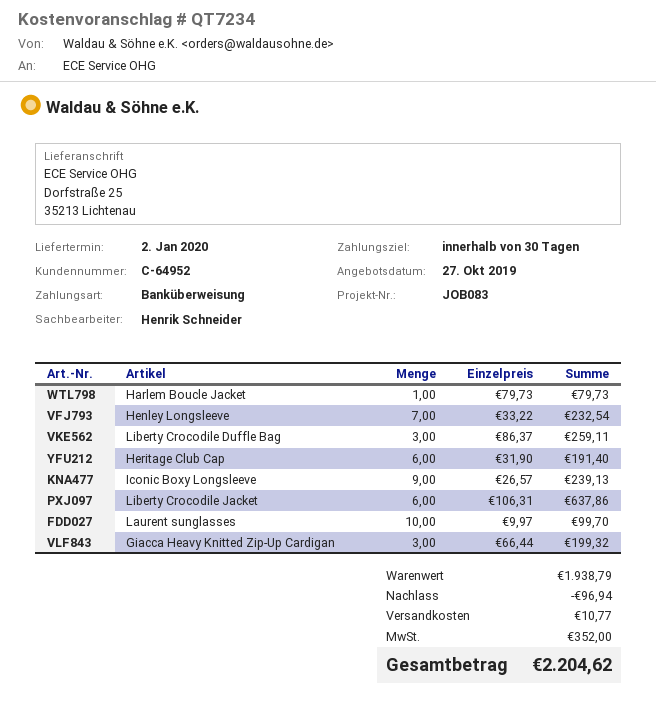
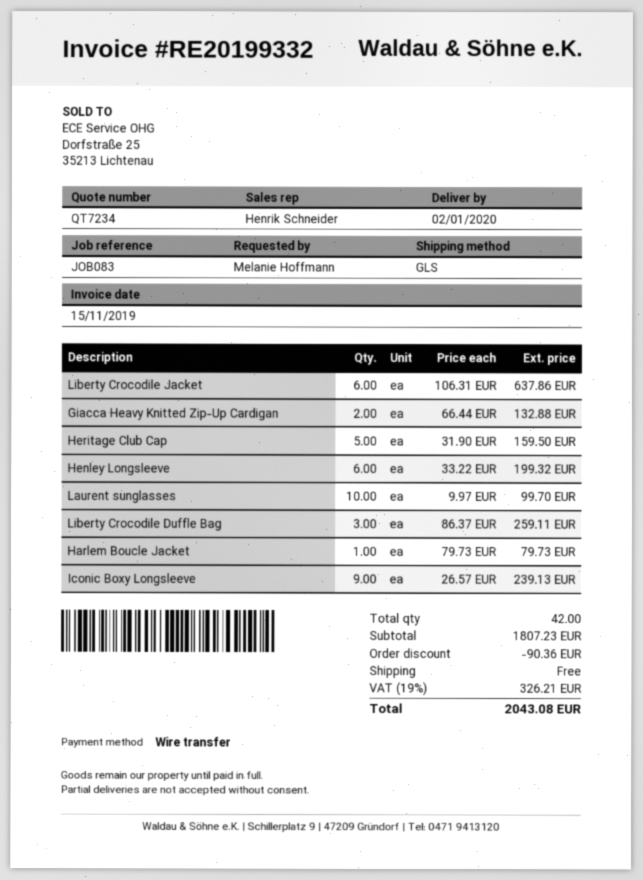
Henley Longsleeve: 7 x 33.22 = 232.54 -> 6 x 33.22 = 199.32
Heritage Club Cap: 6 x 31.90 = 191.40 -> 5 x 31.90 = 159.50
Giacca Heavy Knitted Zip-Up Cardigan: 3 x 66.44 = 199.32 -> 2 x 66.44 = 132.88
subtotal: 1938.79 -> 1807.23
discount: 96.94 -> 90.36
shipping: 10.77 -> 0.00
tax: 352.00 -> 326.21
total: 2204.62 -> 2043.08

